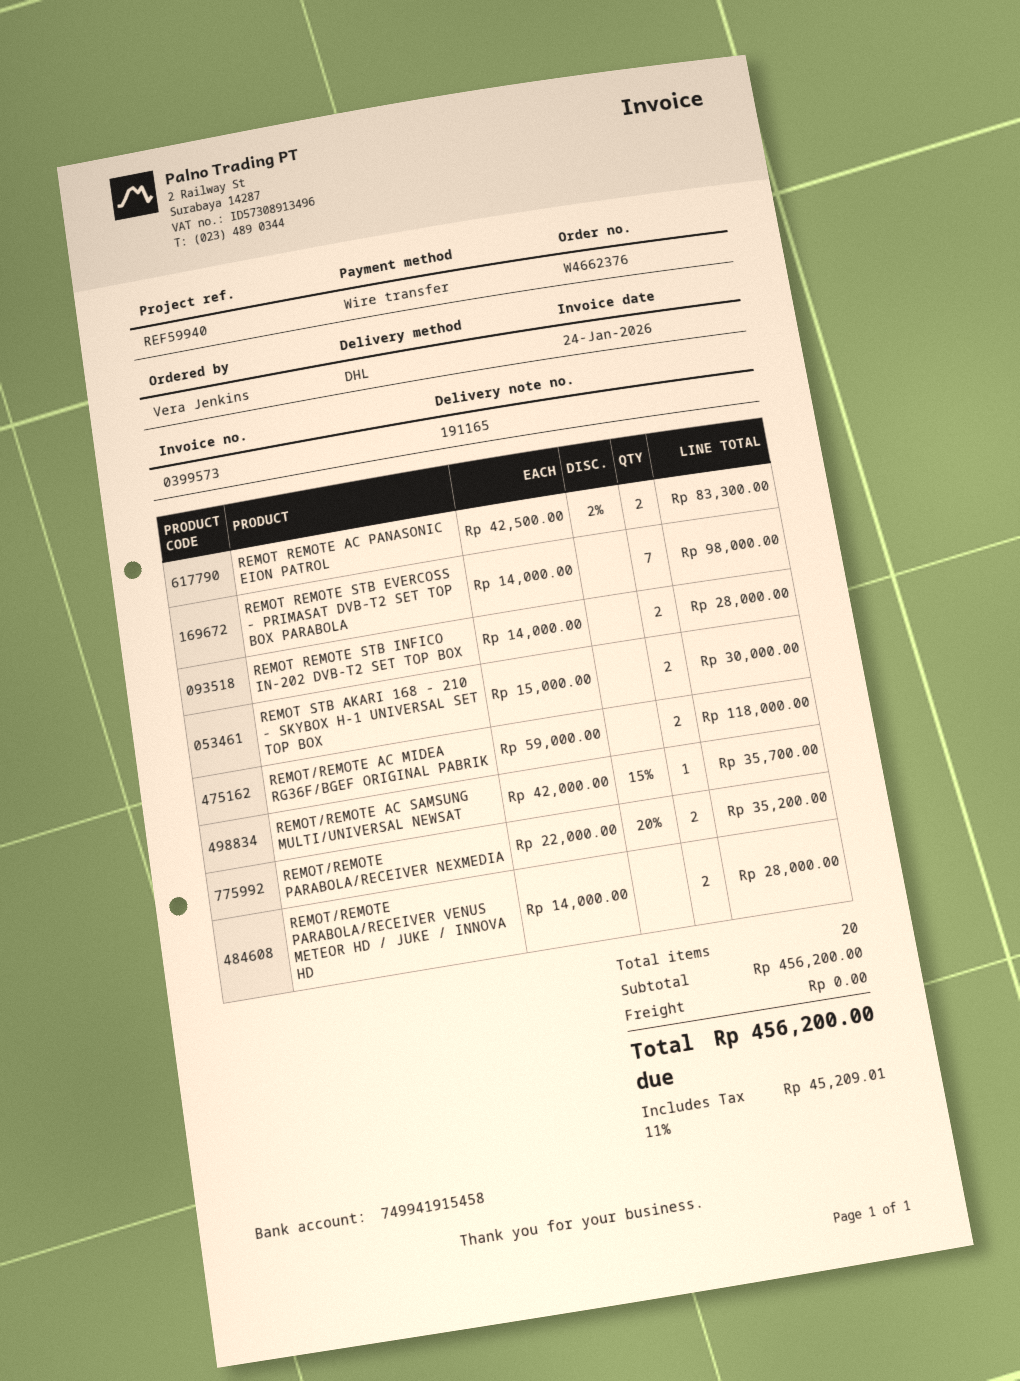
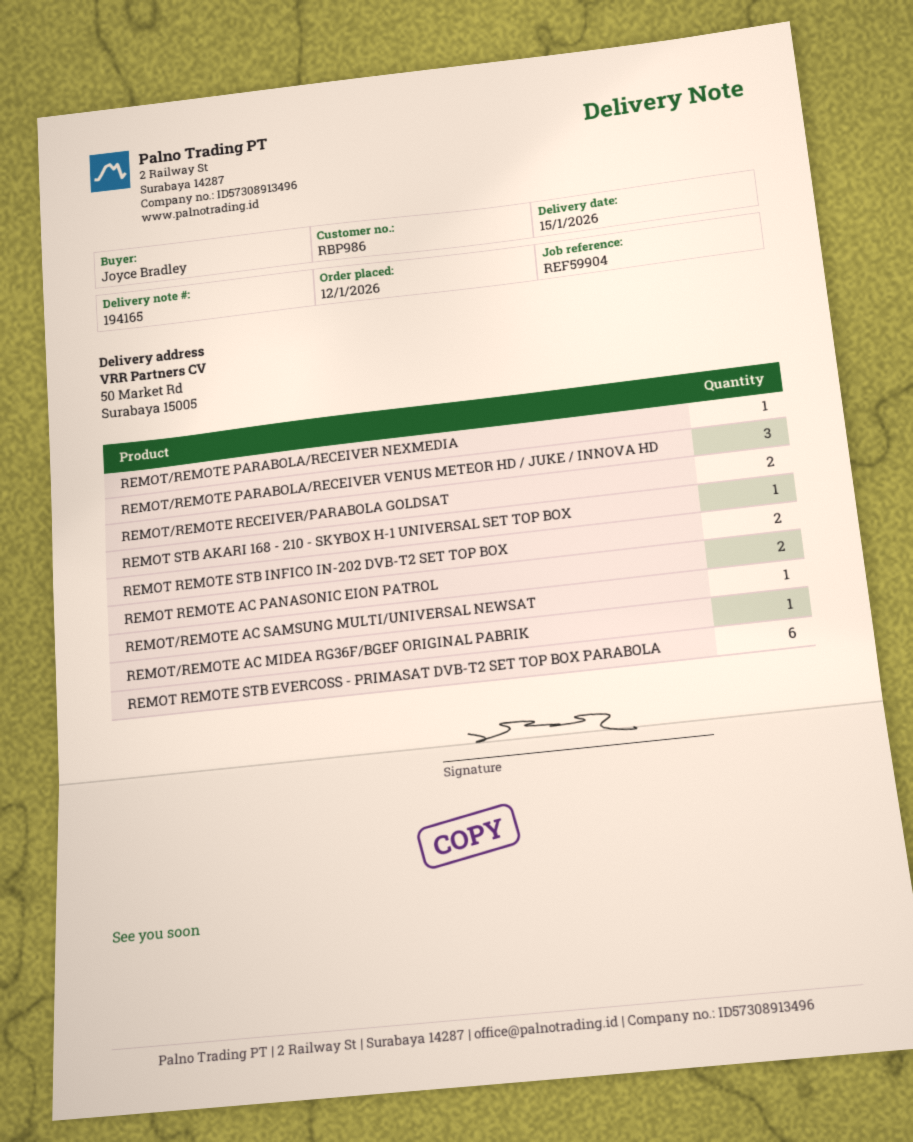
delivery note number: 191165 -> 194165
reference: REF59940 -> REF59904
ordered by: Vera Jenkins -> Joyce Bradley
REMOT REMOTE STB EVERCOSS - PRIMASAT DVB-T2 SET TOP BOX PARABOLA: 7 -> 6
REMOT STB AKARI 168 - 210 - SKYBOX H-1 UNIVERSAL SET TOP BOX: 2 -> 1
REMOT/REMOTE AC MIDEA RG36F/BGEF ORIGINAL PABRIK: 2 -> 1
REMOT/REMOTE PARABOLA/RECEIVER NEXMEDIA: 2 -> 1
REMOT/REMOTE PARABOLA/RECEIVER VENUS METEOR HD / JUKE / INNOVA HD: 2 -> 3
REMOT/REMOTE RECEIVER/PARABOLA GOLDSAT: none -> 2

